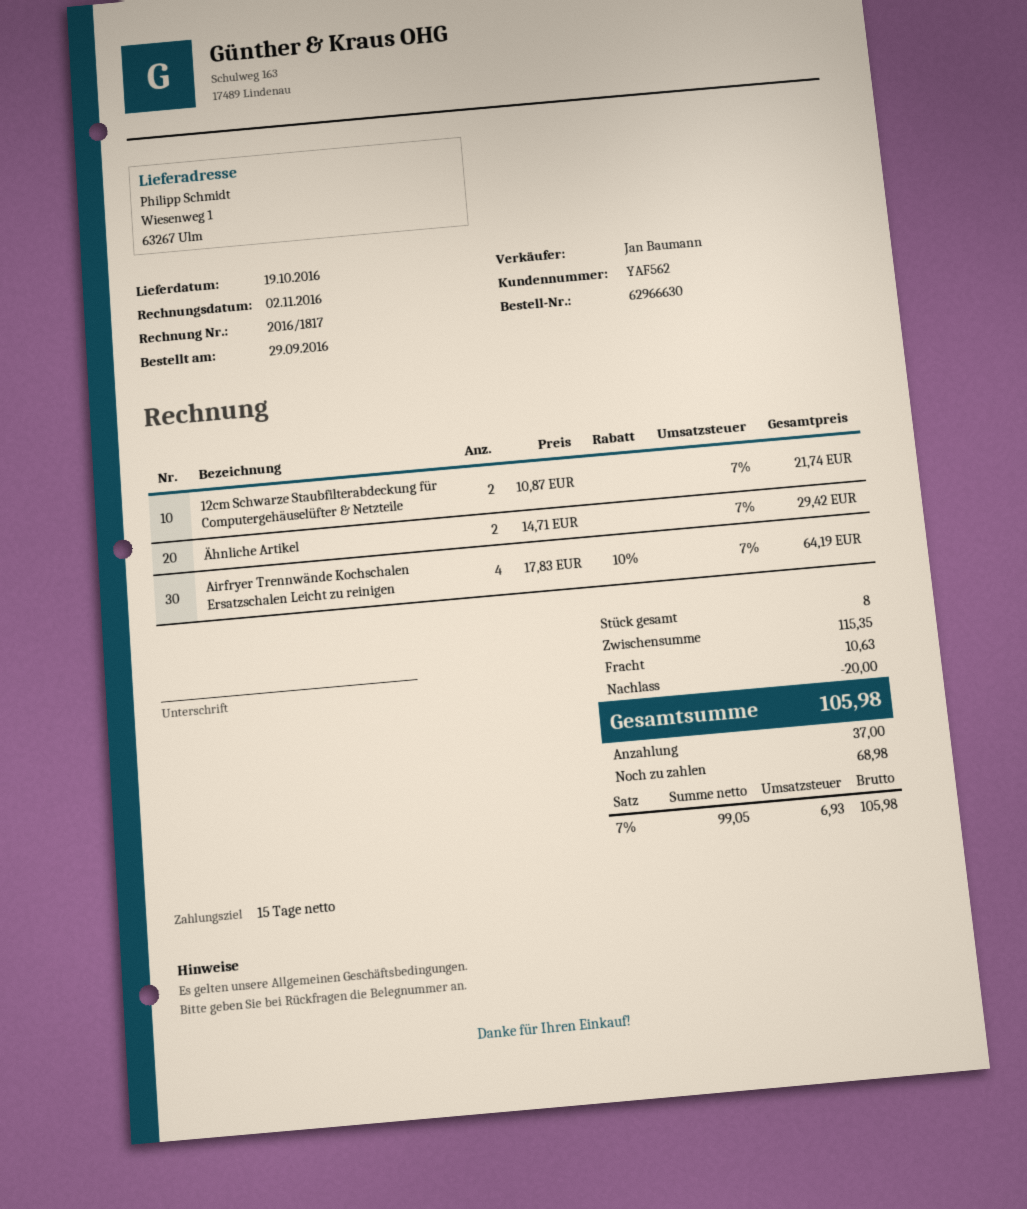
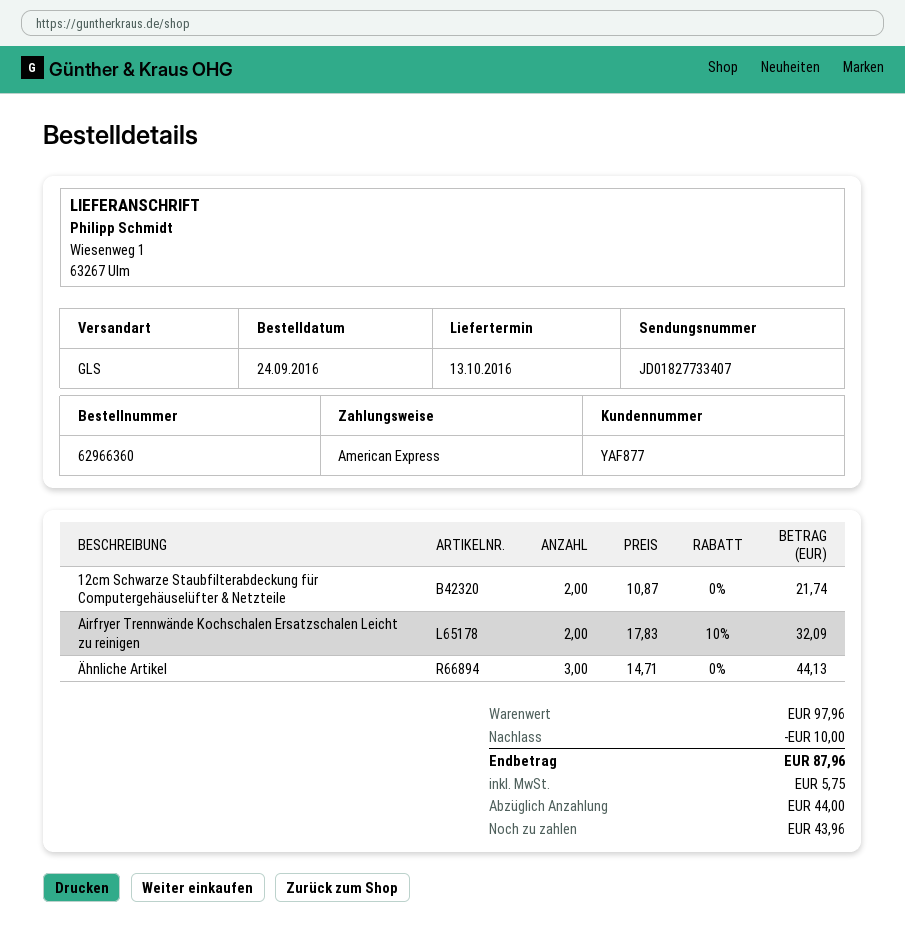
order number: 62966630 -> 62966360
order date: 2016-09-29 -> 2016-09-24
delivery date: 2016-10-19 -> 2016-10-13
customer number: YAF562 -> YAF877
Ähnliche Artikel: 2 x 14.71 = 29.42 -> 3 x 14.71 = 44.13
Airfryer Trennwände Kochschalen Ersatzschalen Leicht zu reinigen: 4 x 17.83 - 10% = 64.19 -> 2 x 17.83 - 10% = 32.09
subtotal: 115.35 -> 97.96
discount: 20.00 -> 10.00
shipping: 10.63 -> none
tax: 6.93 -> 5.75
total: 105.98 -> 87.96
deposit: 37.00 -> 44.00
balance: 68.98 -> 43.96

